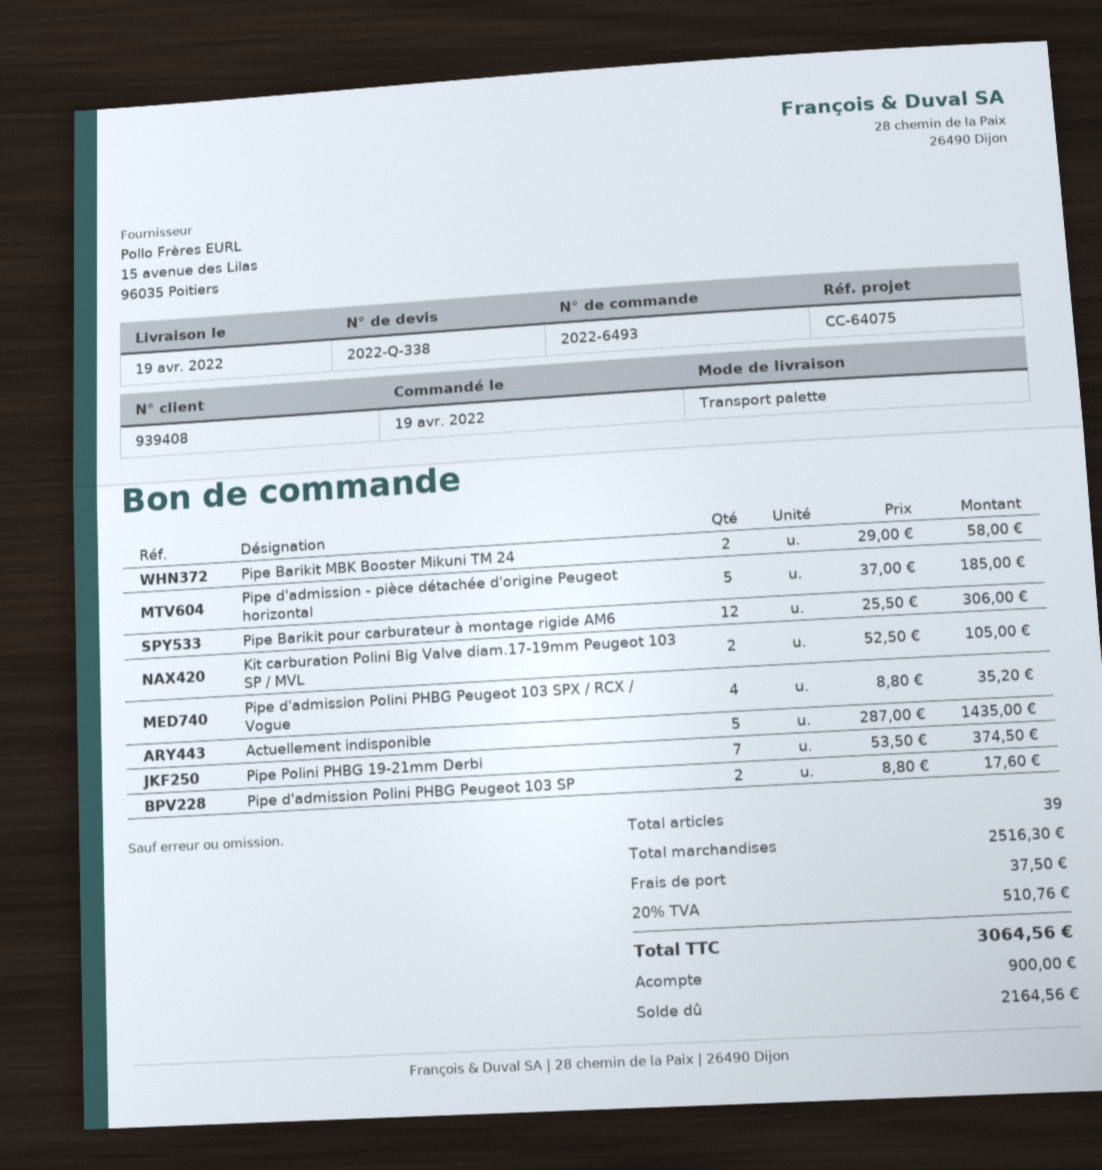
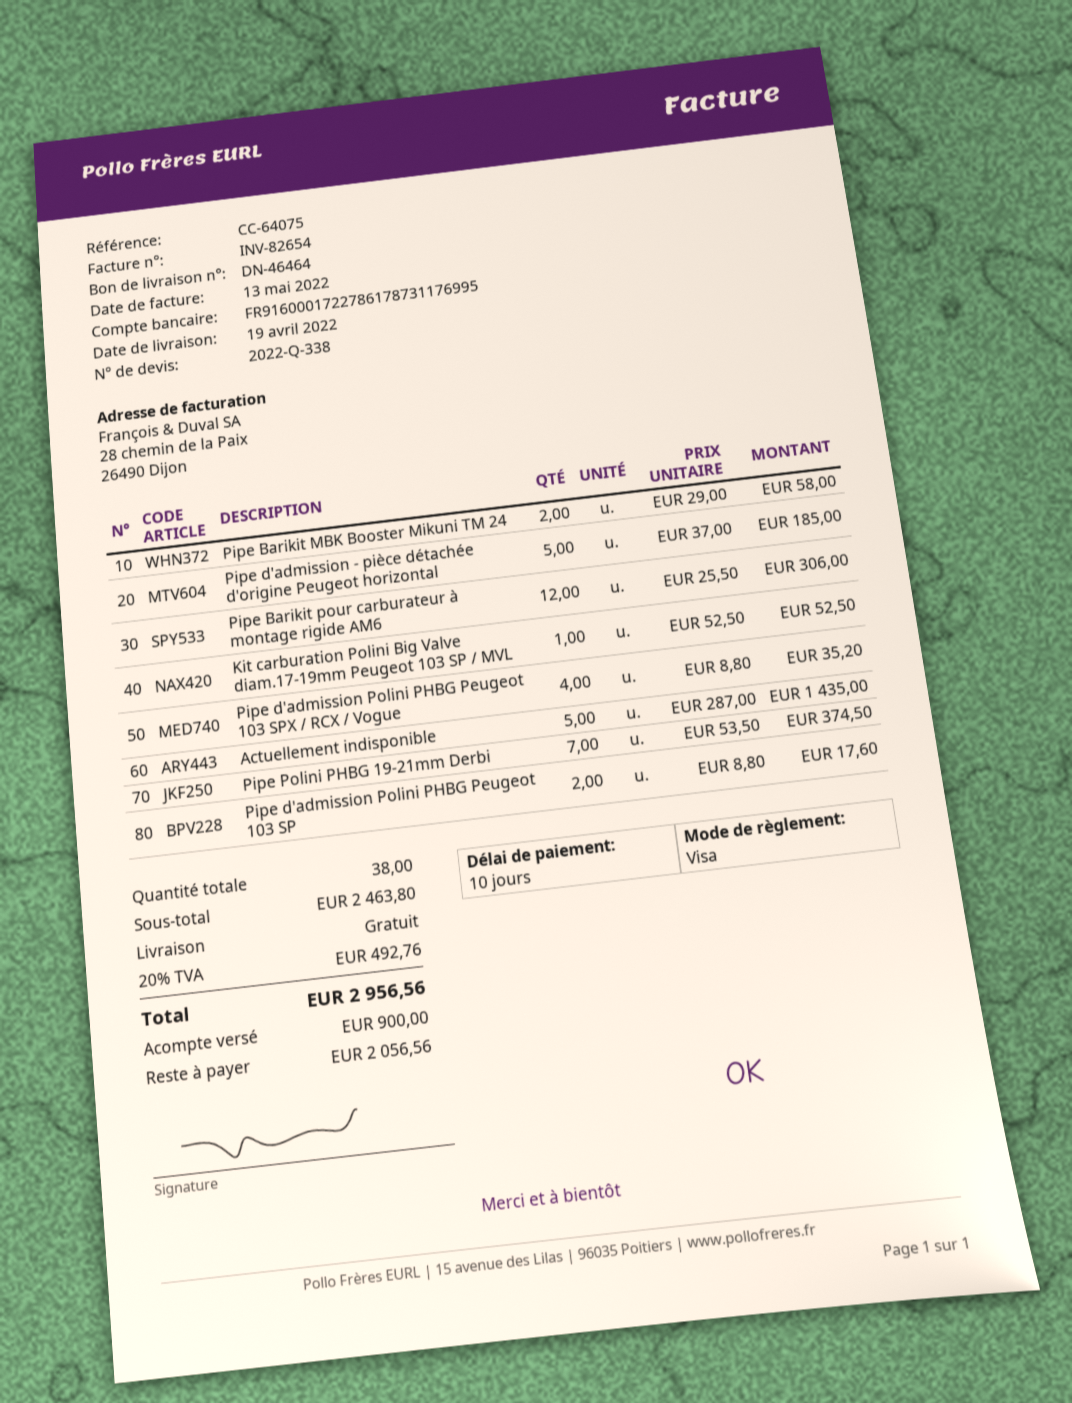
Kit carburation Polini Big Valve diam.17-19mm Peugeot 103 SP / MVL: 2 x 52.50 = 105.00 -> 1 x 52.50 = 52.50
total quantity: 39 -> 38
subtotal: 2516.30 -> 2463.80
shipping: 37.50 -> 0.00
tax: 20% = 510.76 -> 20% = 492.76
total: 3064.56 -> 2956.56
balance: 2164.56 -> 2056.56

